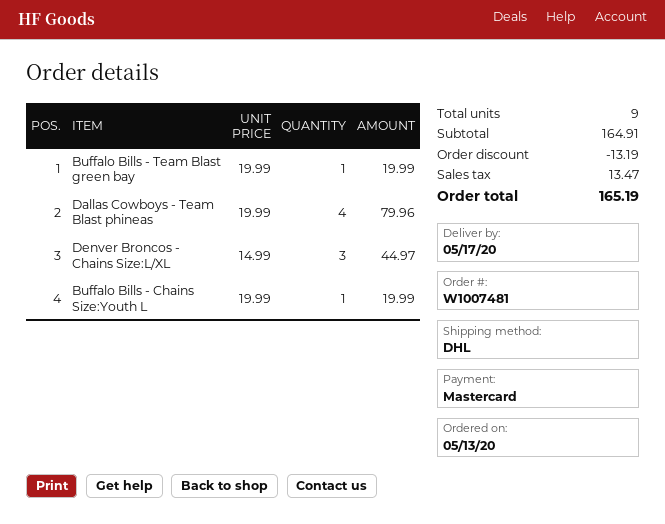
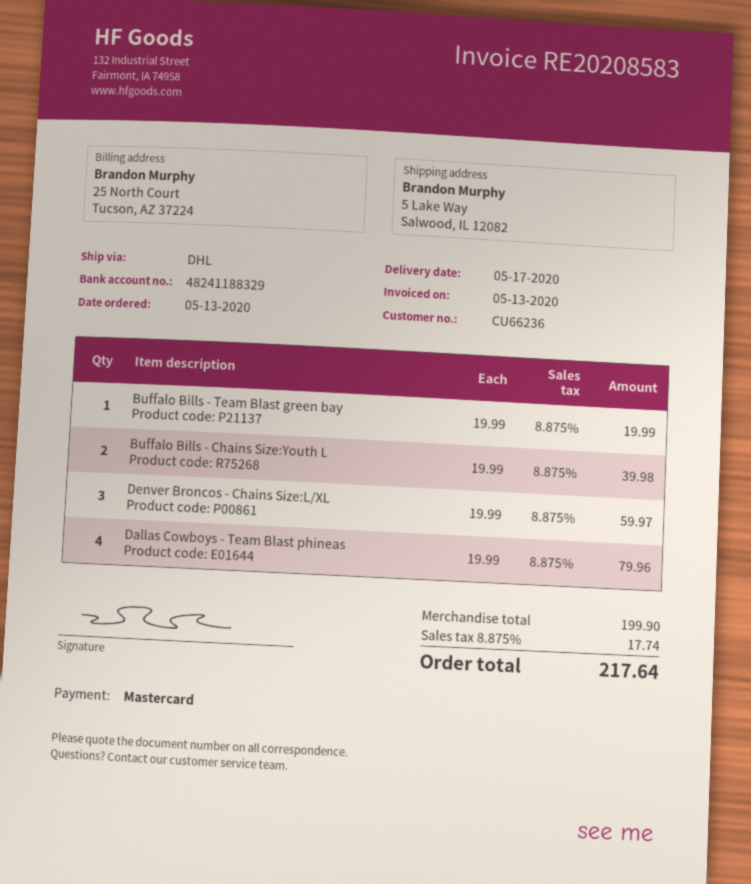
Denver Broncos - Chains Size:L/XL: 3 x 14.99 = 44.97 -> 3 x 19.99 = 59.97
Buffalo Bills - Chains Size:Youth L: 1 x 19.99 = 19.99 -> 2 x 19.99 = 39.98
subtotal: 164.91 -> 199.90
discount: 13.19 -> none
tax: 13.47 -> 17.74
total: 165.19 -> 217.64

